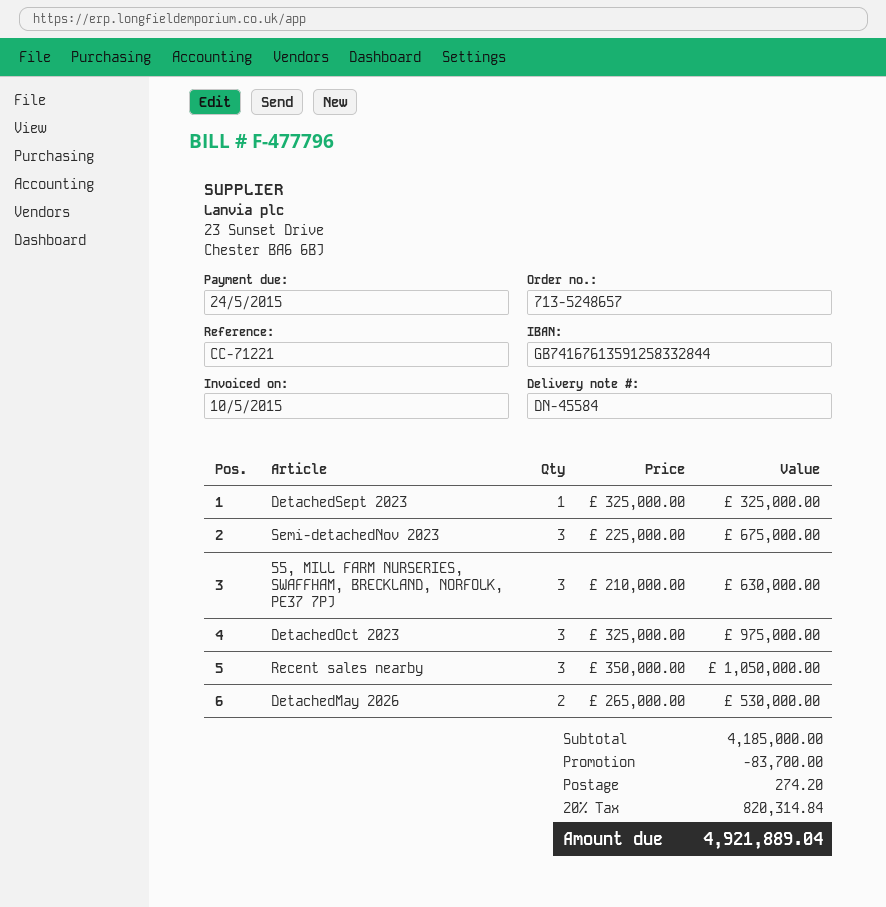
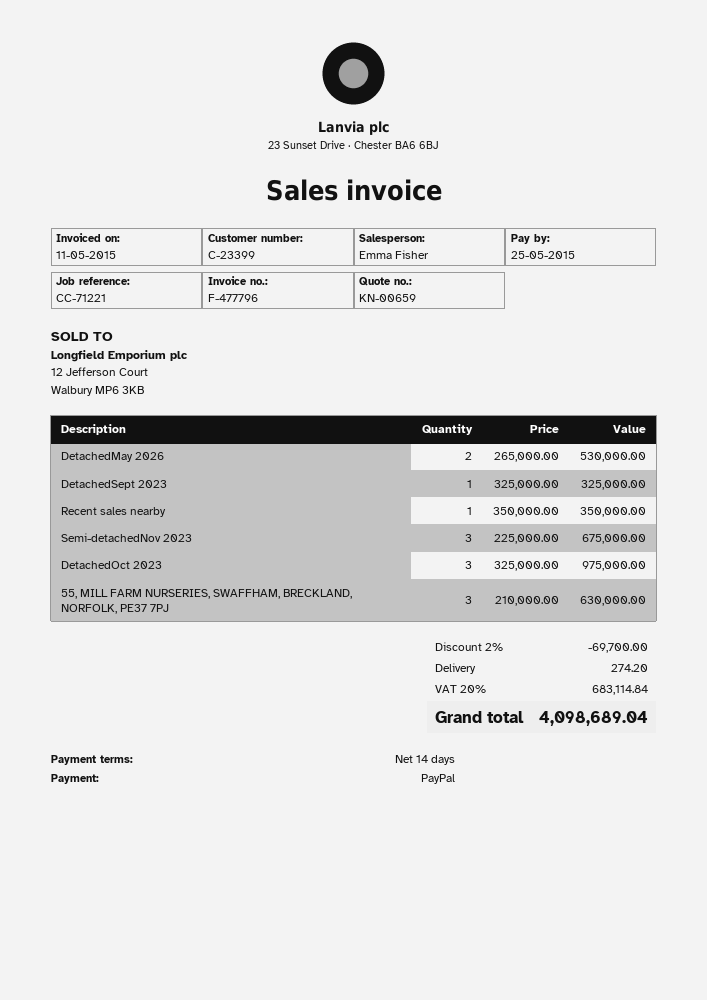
invoice date: 2015-05-10 -> 2015-05-11
due date: 2015-05-24 -> 2015-05-25
Recent sales nearby: 3 x 350000.00 = 1050000.00 -> 1 x 350000.00 = 350000.00
discount: 83700.00 -> 69700.00
tax: 20% = 820314.84 -> 20% = 683114.84
total: 4921889.04 -> 4098689.04

